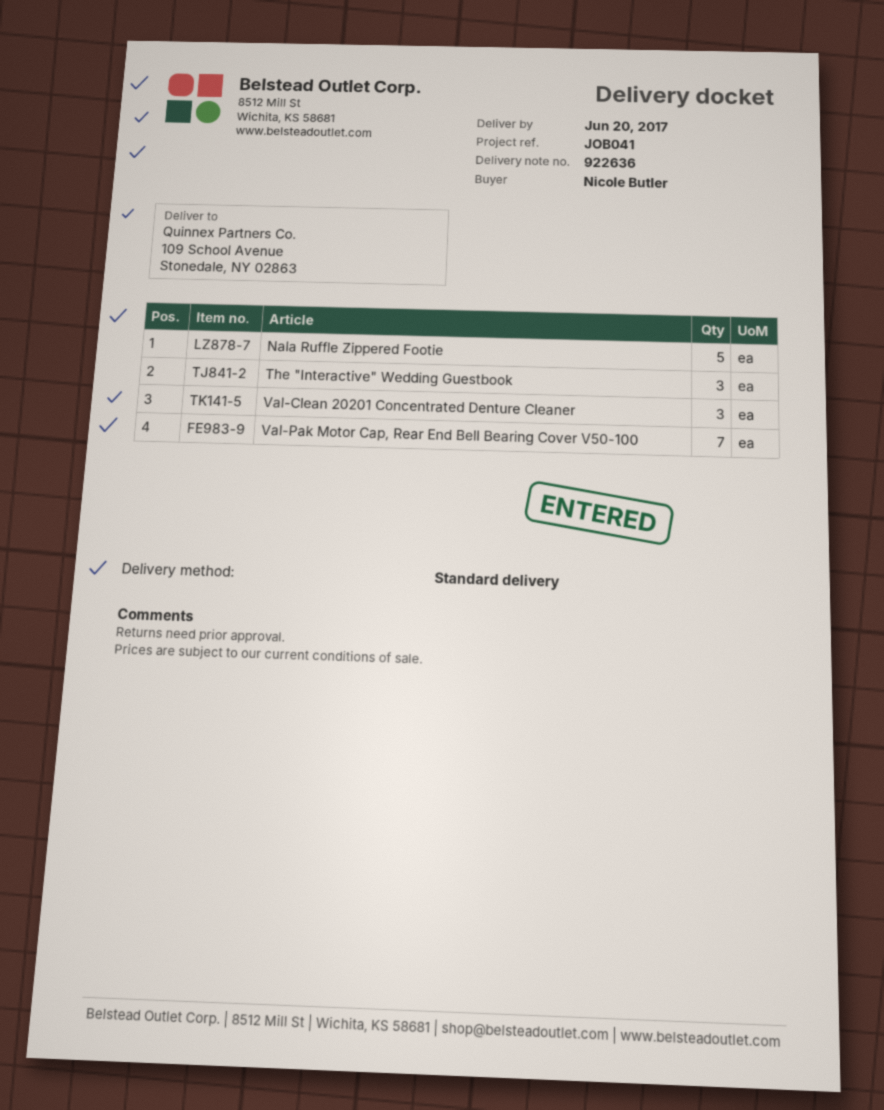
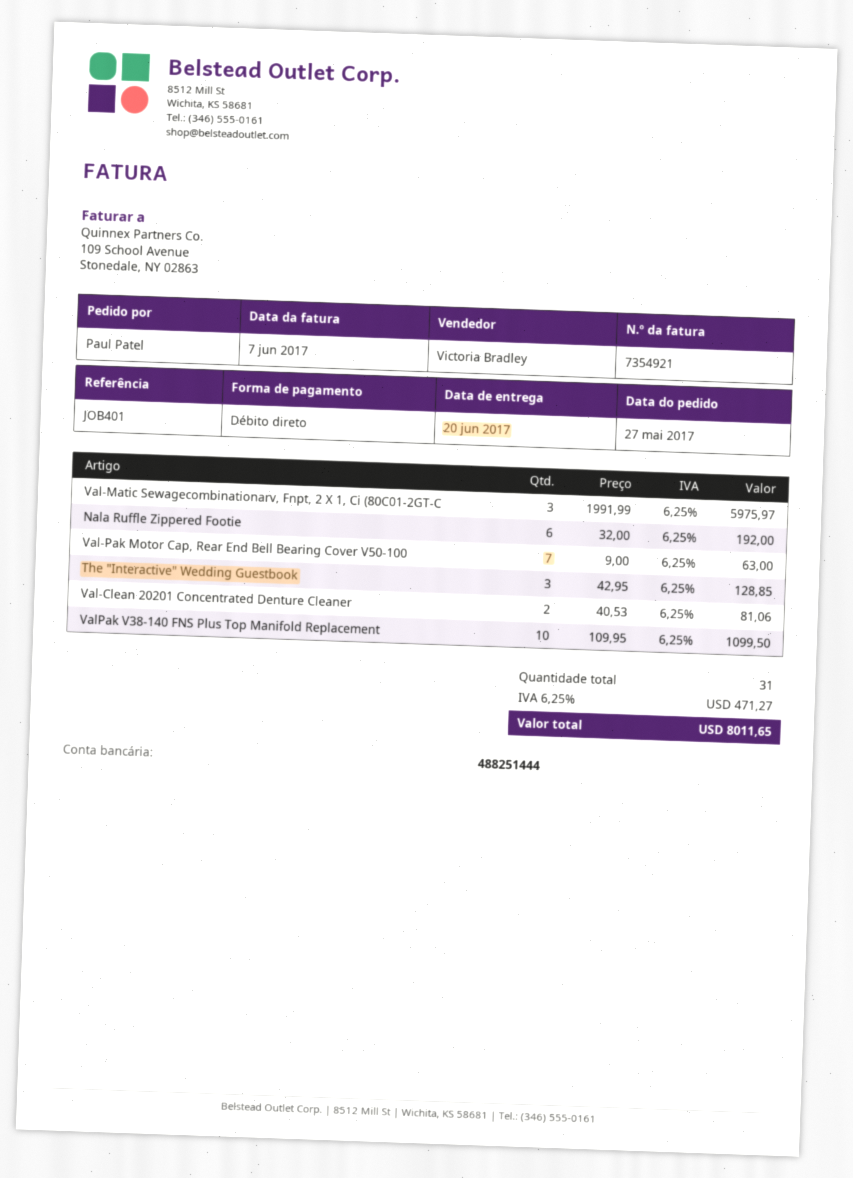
reference: JOB041 -> JOB401
ordered by: Nicole Butler -> Paul Patel
Nala Ruffle Zippered Footie: 5 -> 6
Val-Clean 20201 Concentrated Denture Cleaner: 3 -> 2
Val-Matic Sewagecombinationarv, Fnpt, 2 X 1, Ci (80C01-2GT-C: none -> 3
ValPak V38-140 FNS Plus Top Manifold Replacement: none -> 10

